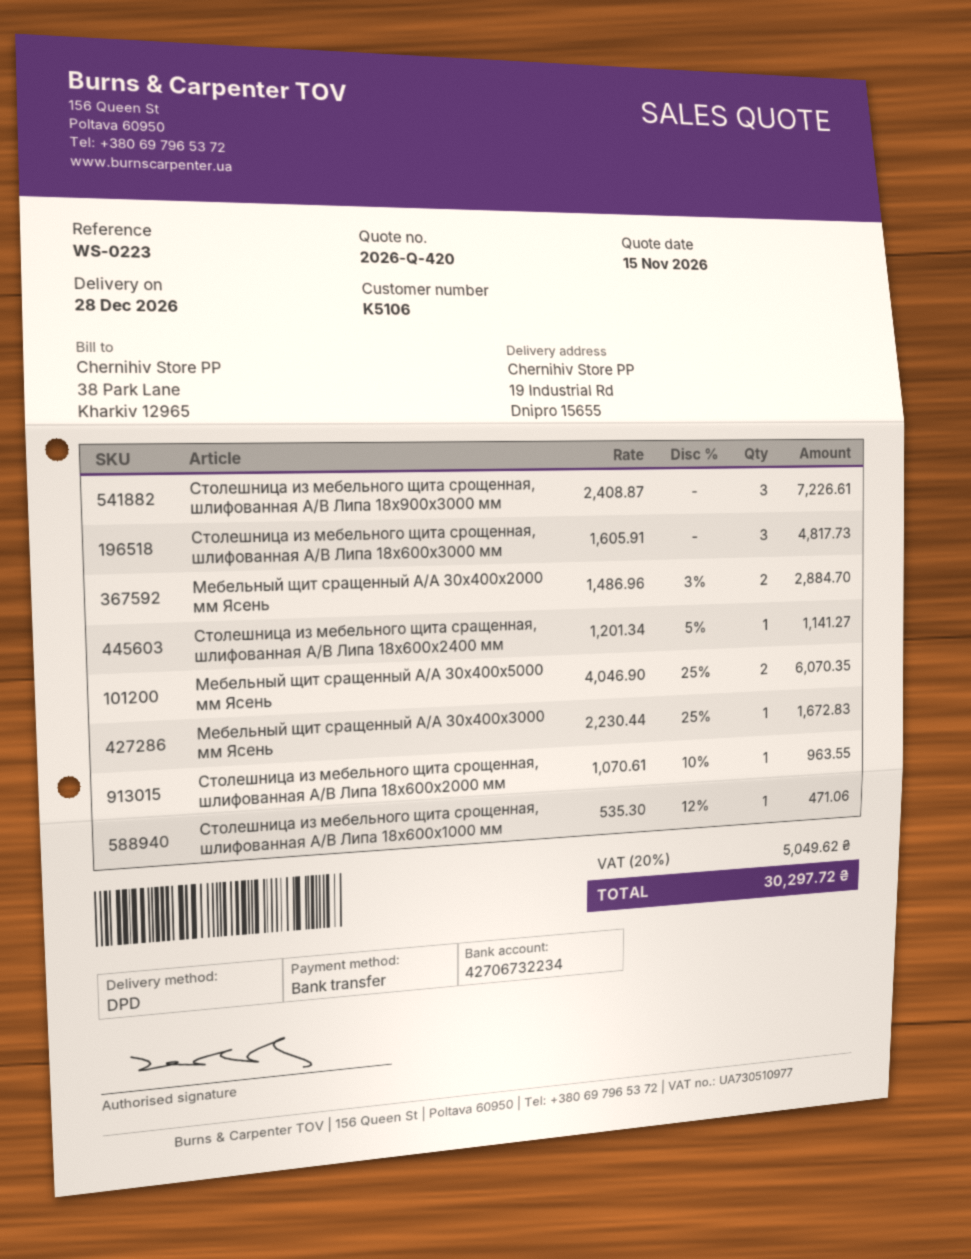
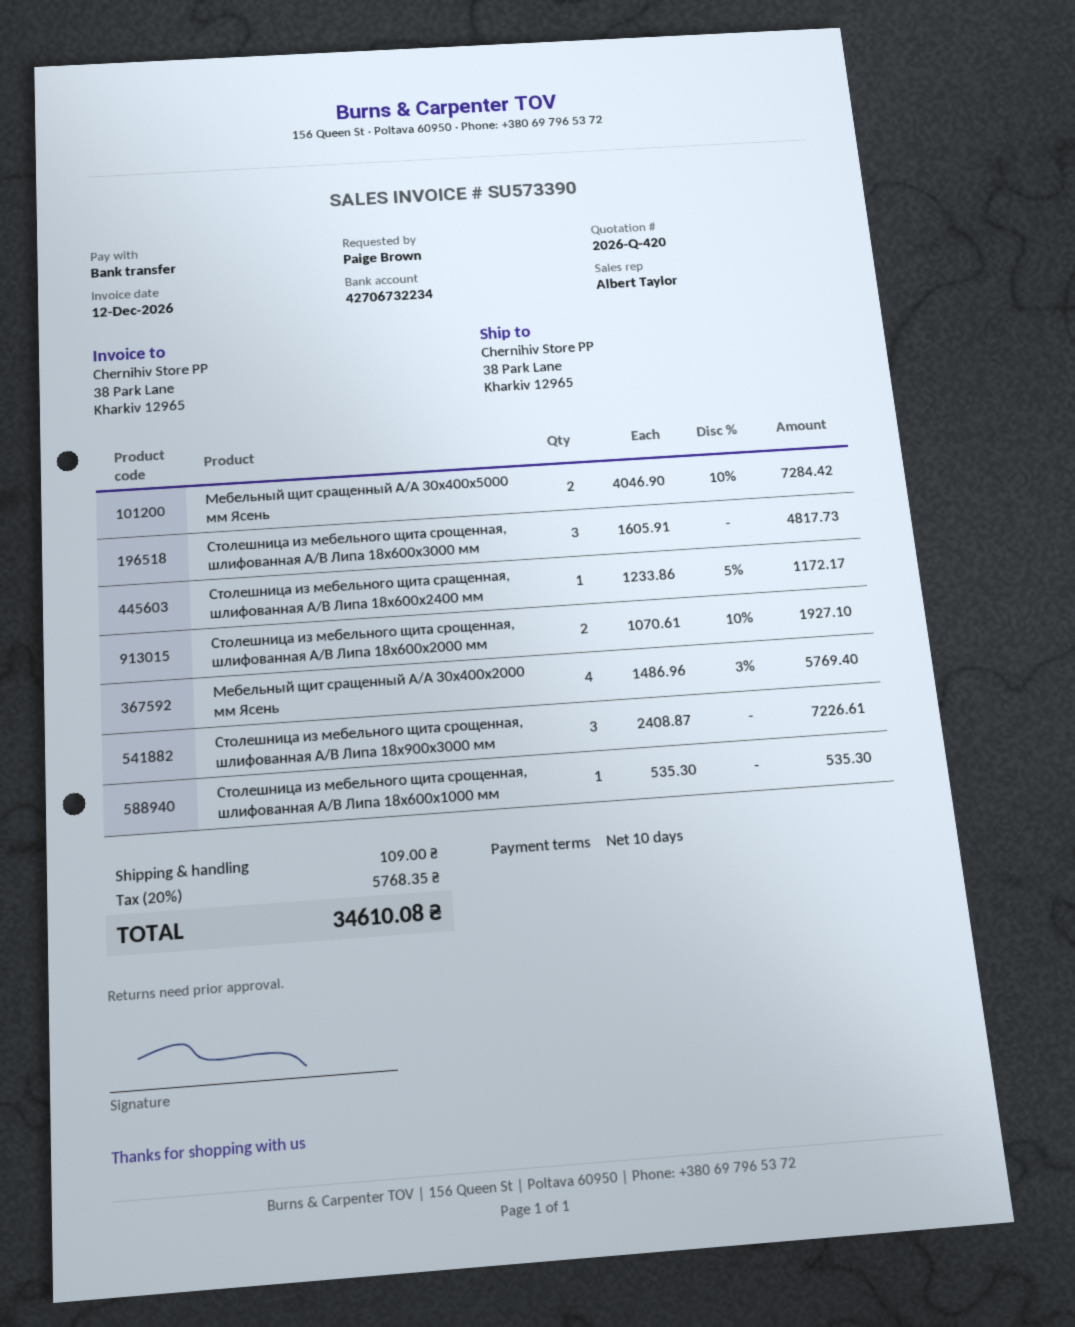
ship to: 19 Industrial Rd, Dnipro 15655 -> 38 Park Lane, Kharkiv 12965
Мебельный щит сращенный A/А 30х400х2000 мм Ясень: 2 x 1486.96 - 3% = 2884.70 -> 4 x 1486.96 - 3% = 5769.40
Столешница из мебельного щита сращенная, шлифованная А/В Липа 18х600х2400 мм: 1 x 1201.34 - 5% = 1141.27 -> 1 x 1233.86 - 5% = 1172.17
Мебельный щит сращенный A/А 30х400х5000 мм Ясень: 2 x 4046.90 - 25% = 6070.35 -> 2 x 4046.90 - 10% = 7284.42
Мебельный щит сращенный A/А 30х400х3000 мм Ясень: 1 x 2230.44 - 25% = 1672.83 -> none
Столешница из мебельного щита срощенная, шлифованная A/В Липа 18х600х2000 мм: 1 x 1070.61 - 10% = 963.55 -> 2 x 1070.61 - 10% = 1927.10
Столешница из мебельного щита срощенная, шлифованная A/В Липа 18х600х1000 мм: 1 x 535.30 - 12% = 471.06 -> 1 x 535.30 = 535.30
shipping: none -> 109.00
tax: 20% = 5049.62 -> 20% = 5768.35
total: 30297.72 -> 34610.08

